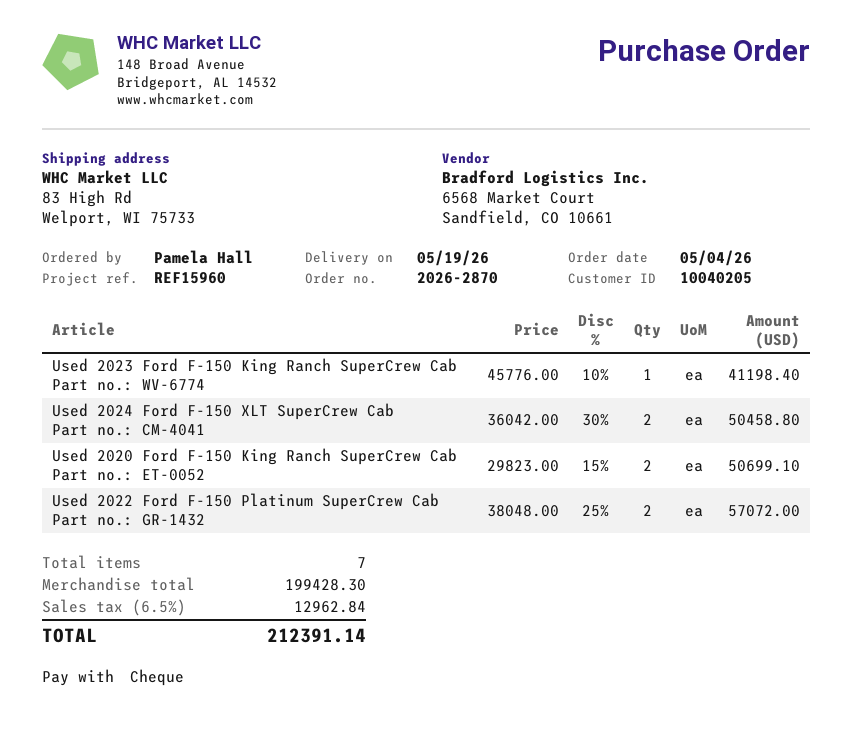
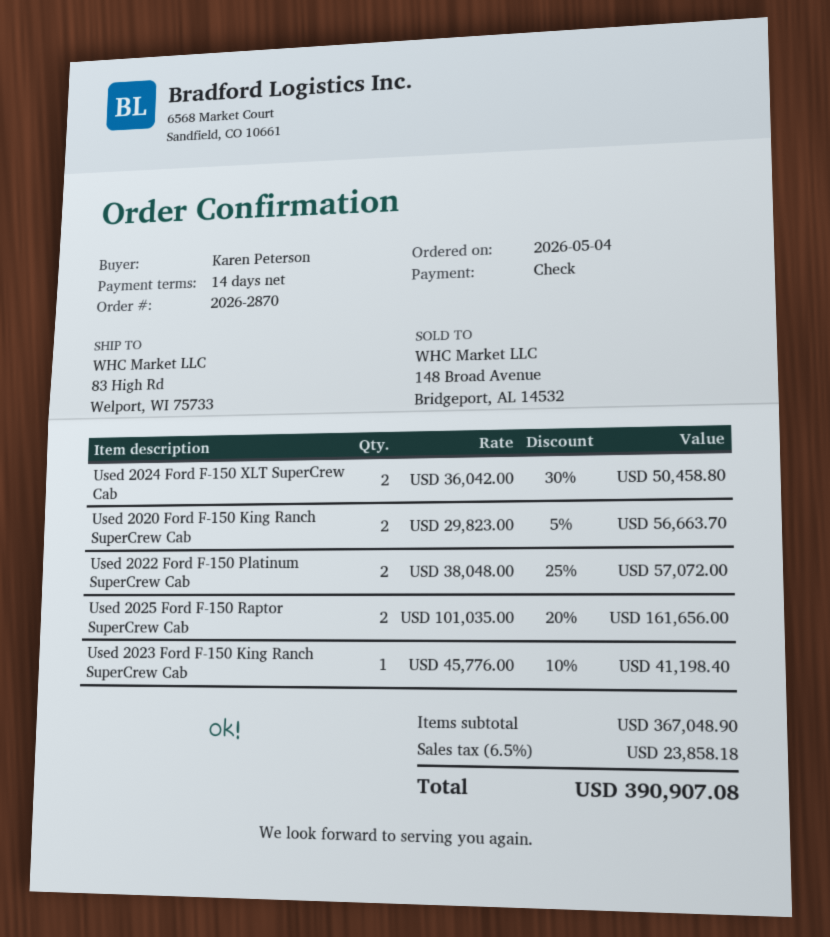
ordered by: Pamela Hall -> Karen Peterson
Used 2020 Ford F-150 King Ranch SuperCrew Cab: 2 x 29823.00 - 15% = 50699.10 -> 2 x 29823.00 - 5% = 56663.70
Used 2025 Ford F-150 Raptor SuperCrew Cab: none -> 2 x 101035.00 - 20% = 161656.00
subtotal: 199428.30 -> 367048.90
tax: 6.5% = 12962.84 -> 6.5% = 23858.18
total: 212391.14 -> 390907.08

